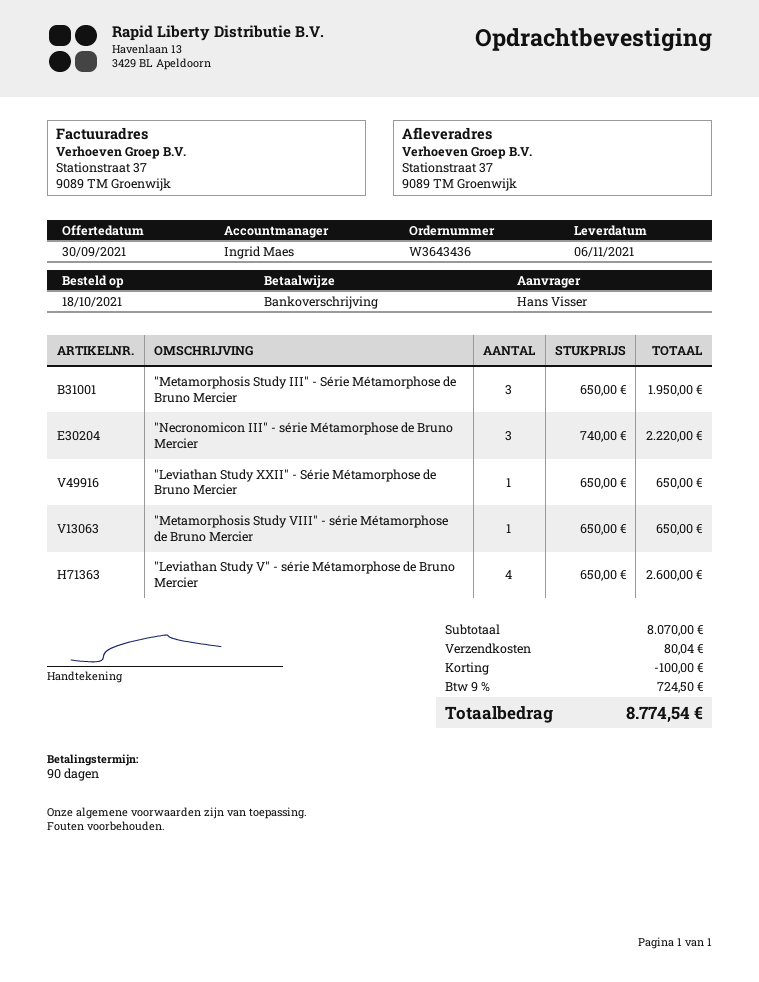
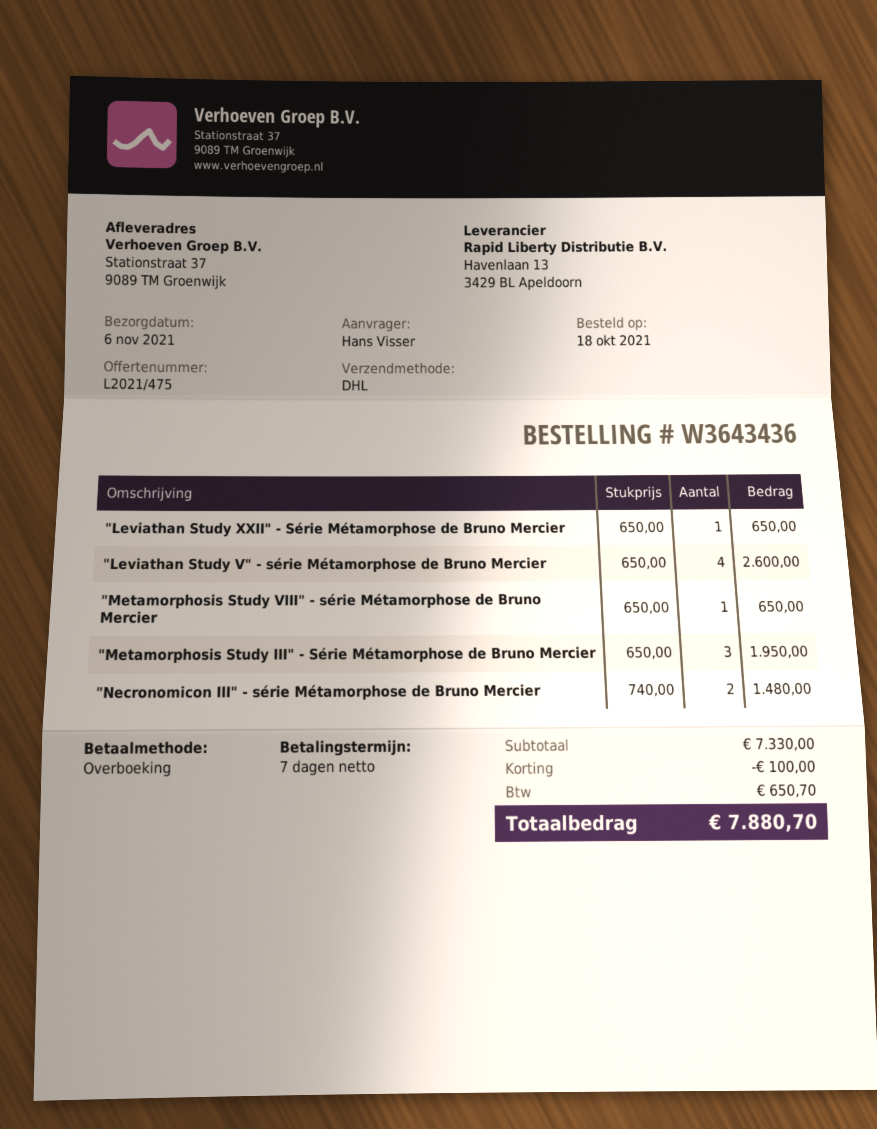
payment terms: 90 days -> 7 days
"Necronomicon III" - série Métamorphose de Bruno Mercier: 3 x 740.00 = 2220.00 -> 2 x 740.00 = 1480.00
subtotal: 8070.00 -> 7330.00
shipping: 80.04 -> none
tax: 724.50 -> 650.70
total: 8774.54 -> 7880.70

